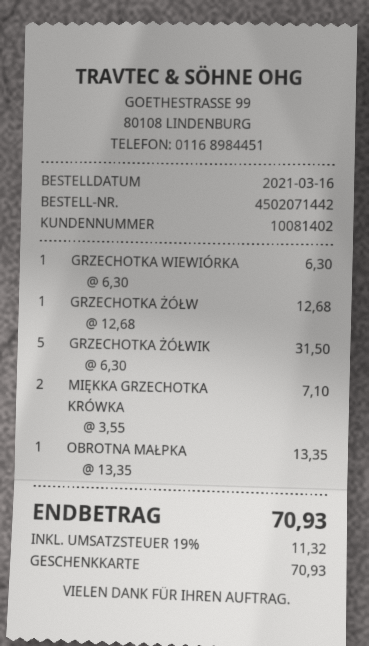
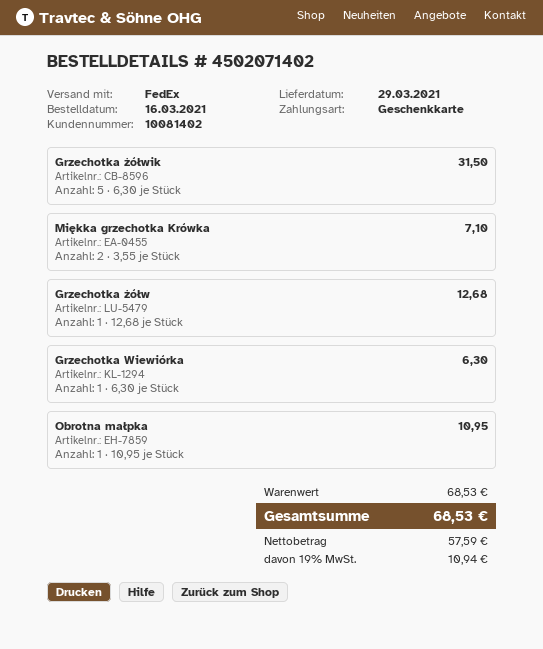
order number: 4502071442 -> 4502071402
OBROTNA MAŁPKA: 1 x 13.35 = 13.35 -> 1 x 10.95 = 10.95
tax: 19% = 11.32 -> 19% = 10.94
total: 70.93 -> 68.53

